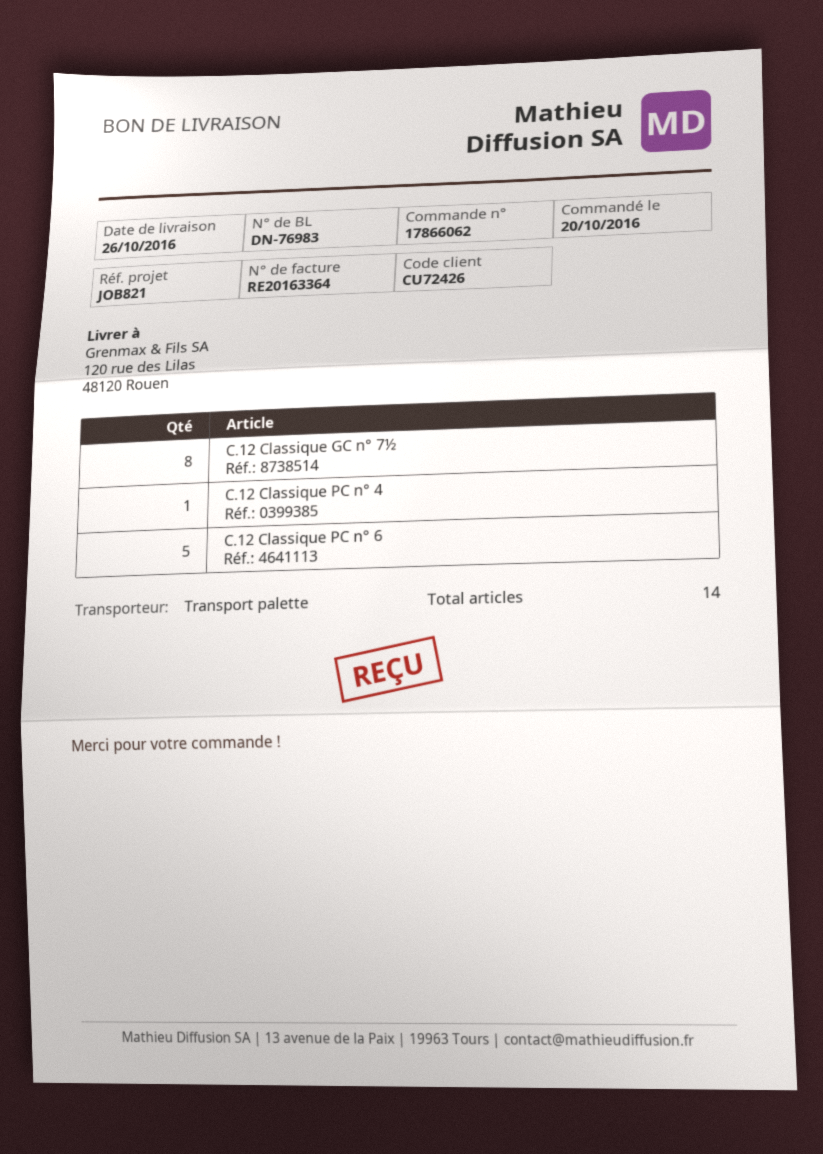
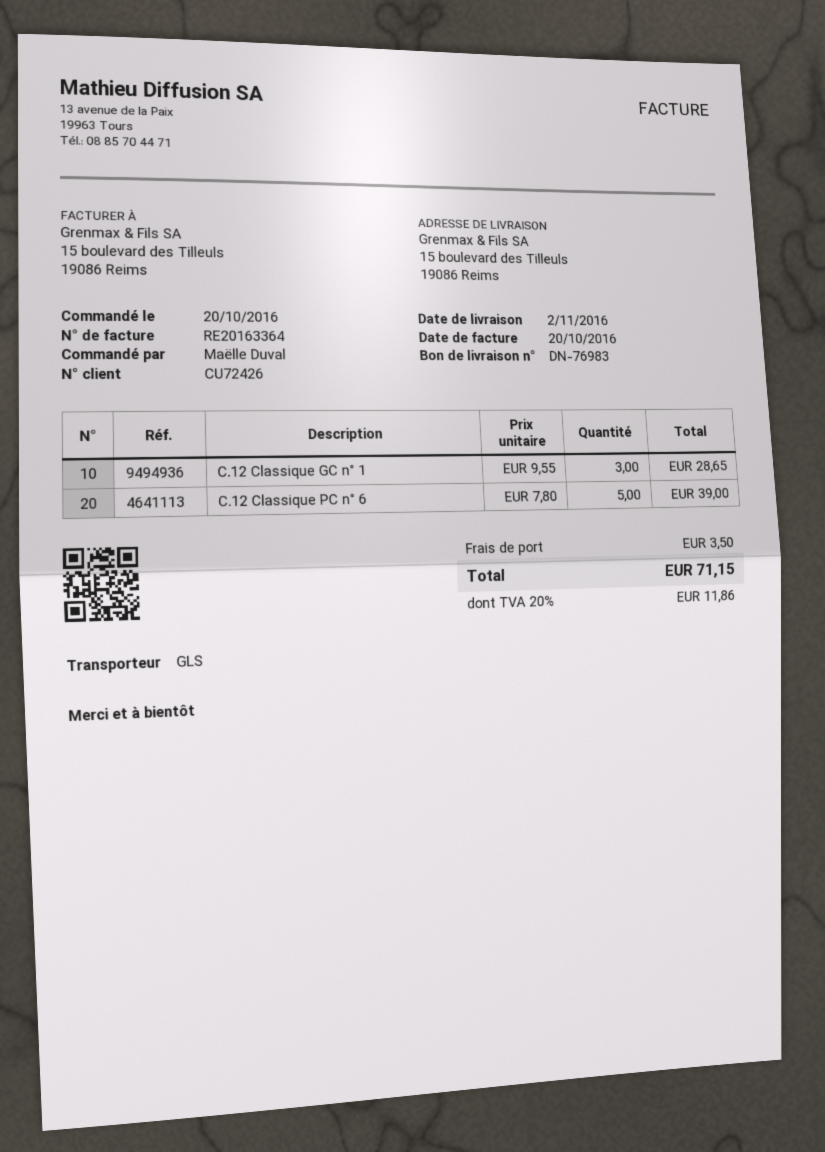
delivery date: 2016-10-26 -> 2016-11-02
shipping method: pallet freight -> GLS
ship to: 120 rue des Lilas, 48120 Rouen -> 15 boulevard des Tilleuls, 19086 Reims
C.12 Classique GC n° 7½: 8 -> none
C.12 Classique PC n° 4: 1 -> none
C.12 Classique GC n° 1: none -> 3

